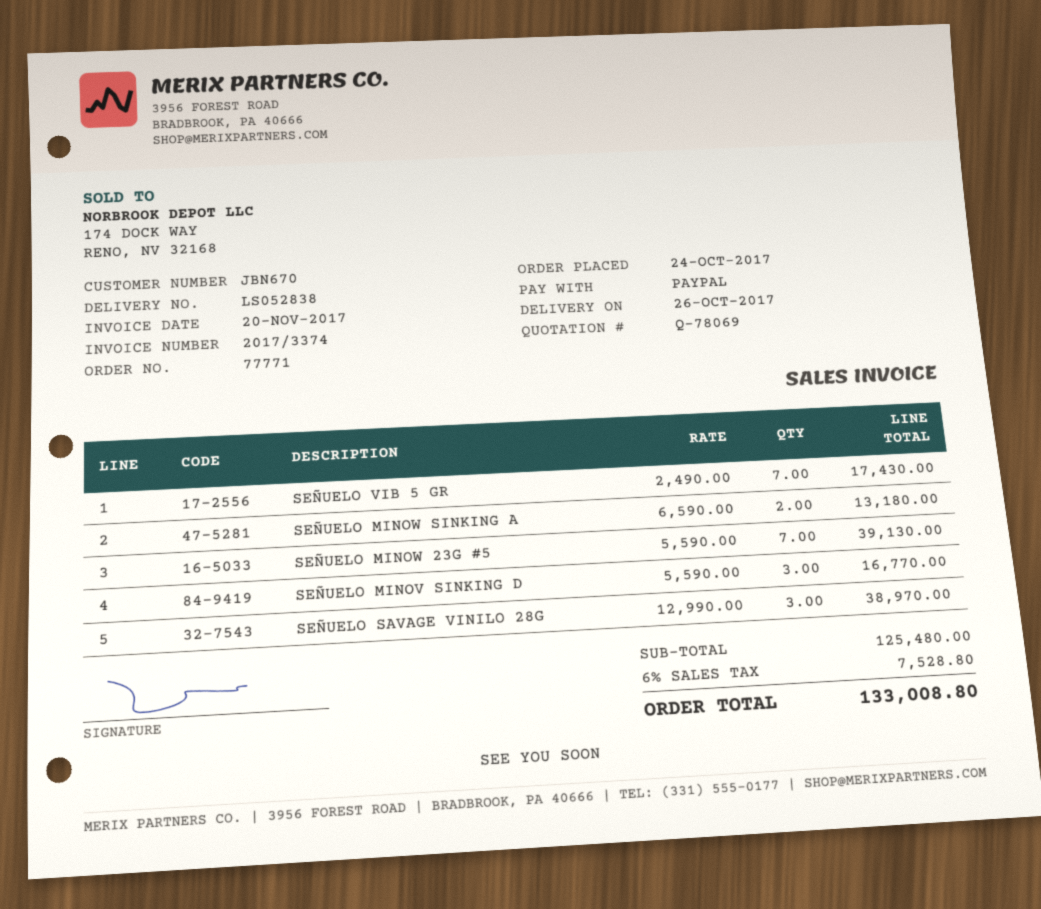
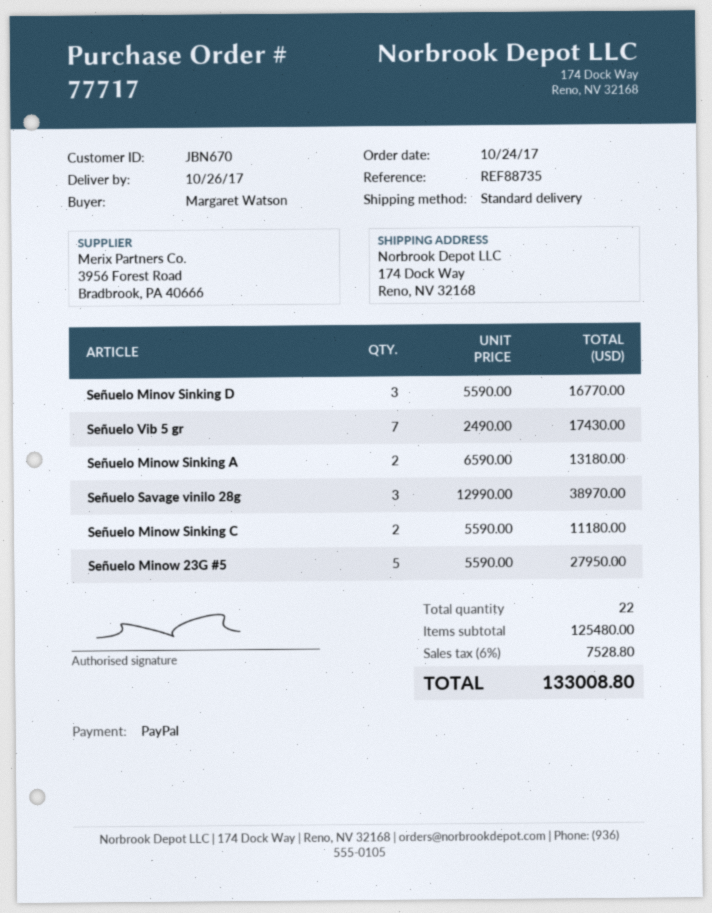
order number: 77771 -> 77717
SEÑUELO MINOW 23G #5: 7 x 5590.00 = 39130.00 -> 5 x 5590.00 = 27950.00
Señuelo Minow Sinking C: none -> 2 x 5590.00 = 11180.00

